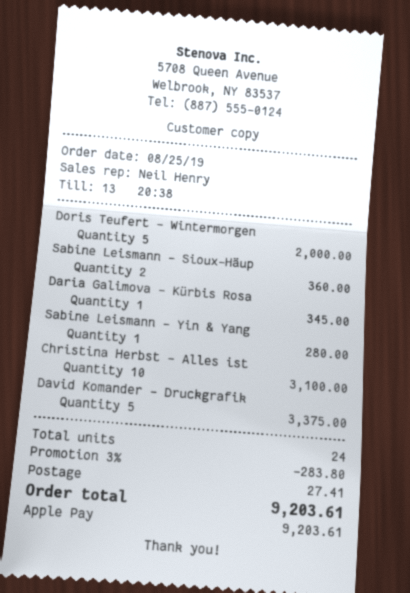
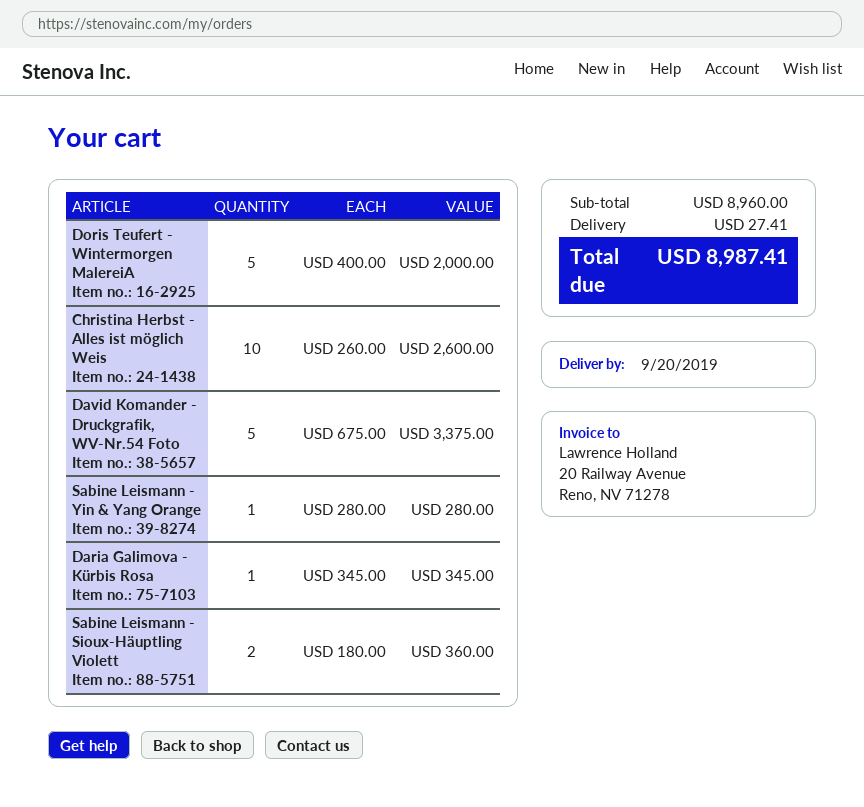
Christina Herbst - Alles ist: 10 for 3100.00 -> 10 for 2600.00
discount: 3% = 283.80 -> none
total: 9203.61 -> 8987.41

